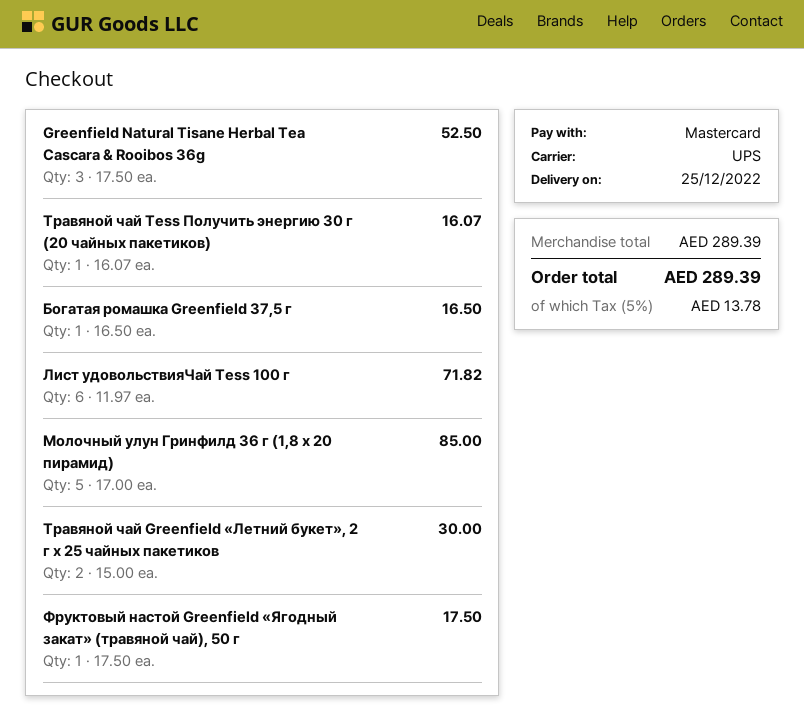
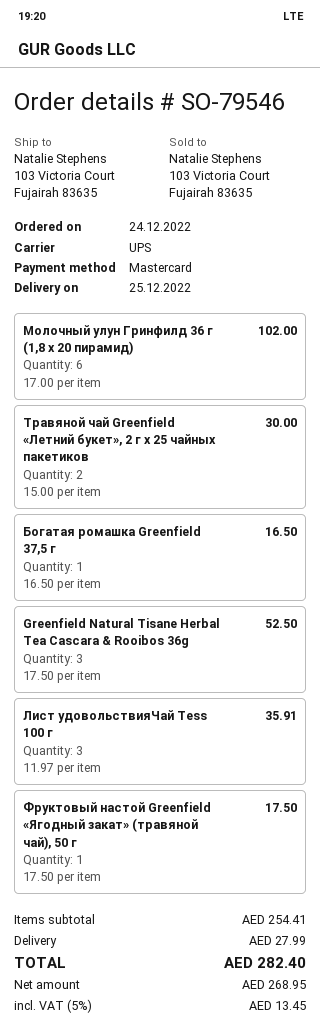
Tравяной чай Tess Получить энергию 30 г (20 чайных пакетиков): 1 x 16.07 = 16.07 -> none
Лист удовольствияЧай Tess 100 г: 6 x 11.97 = 71.82 -> 3 x 11.97 = 35.91
Молочный улун Гринфилд 36 г (1,8 x 20 пирамид): 5 x 17.00 = 85.00 -> 6 x 17.00 = 102.00
subtotal: 289.39 -> 254.41
shipping: none -> 27.99
tax: 5% = 13.78 -> 5% = 13.45
total: 289.39 -> 282.40

